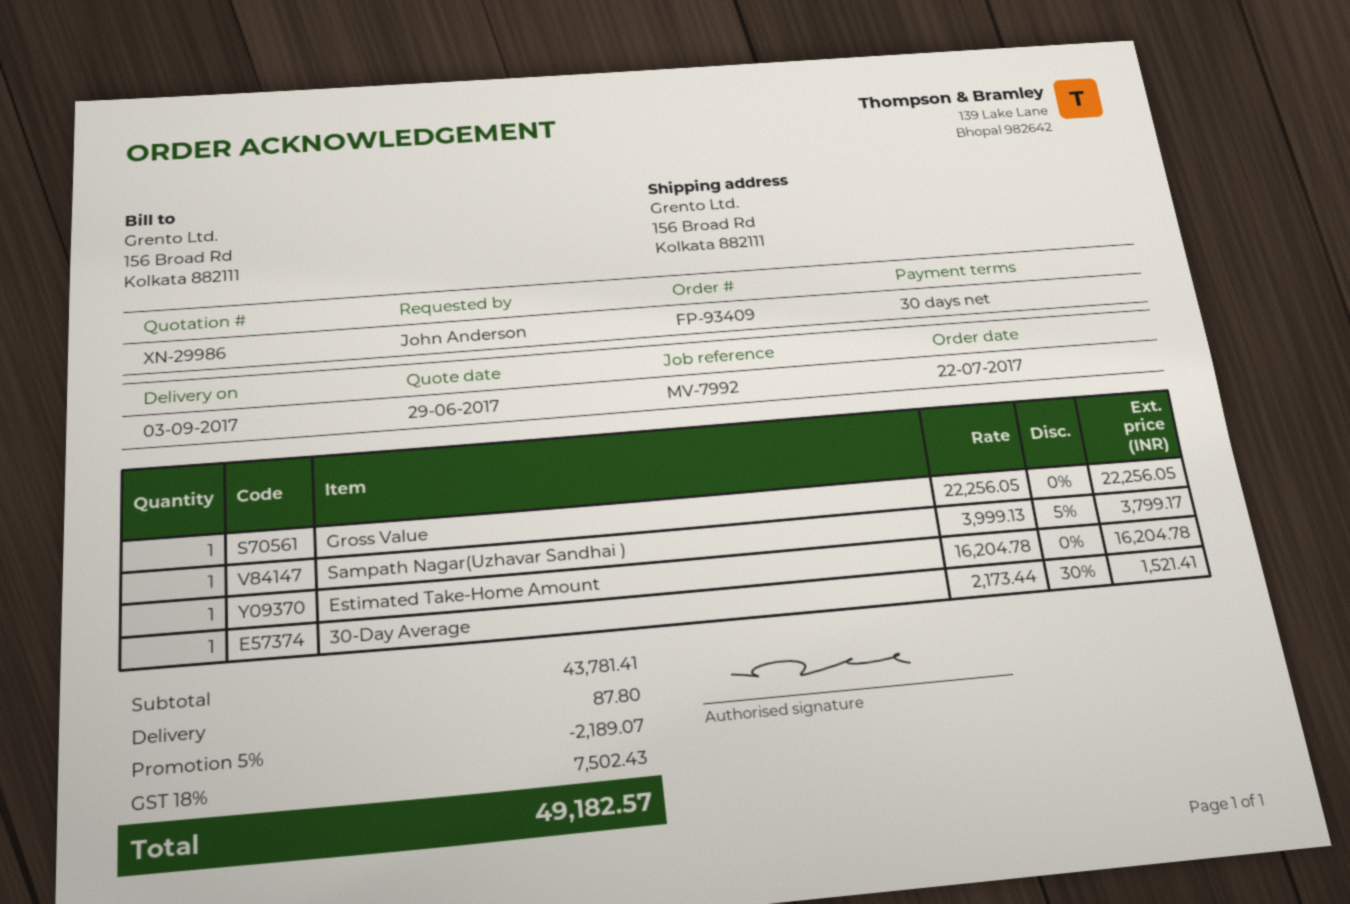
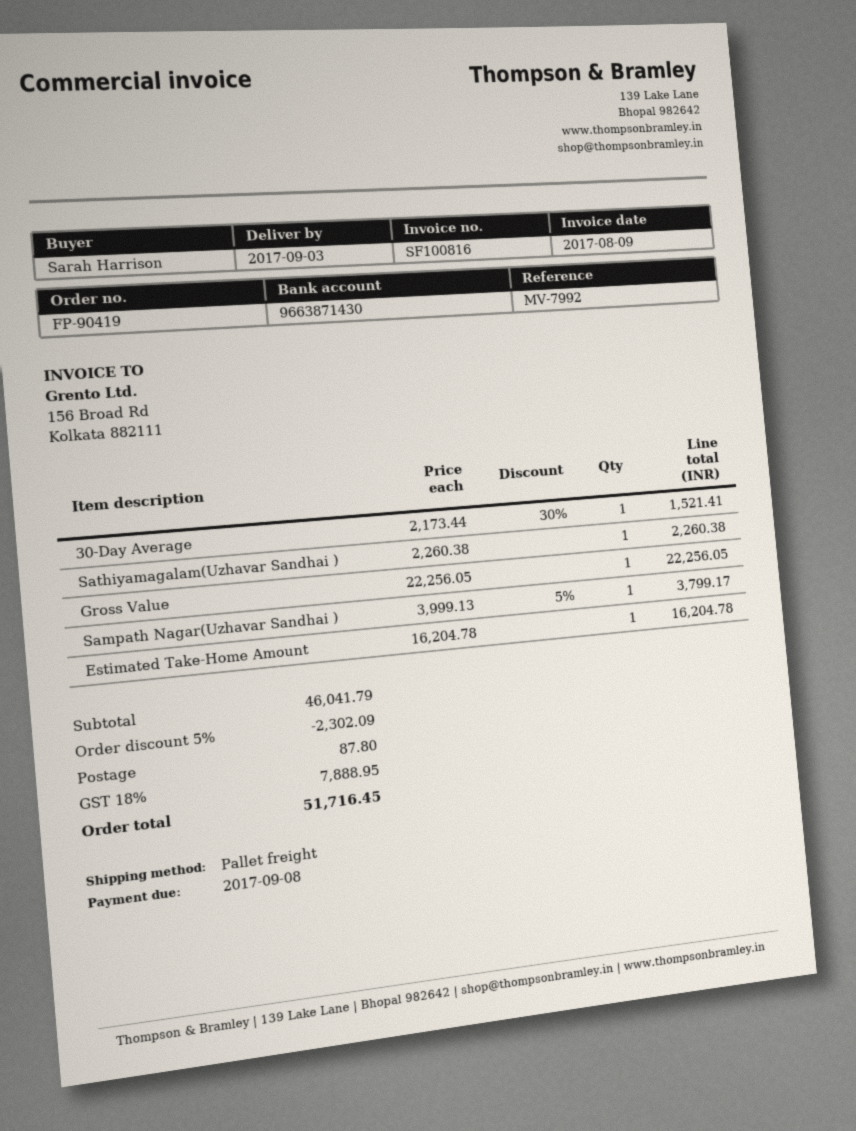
order number: FP-93409 -> FP-90419
ordered by: John Anderson -> Sarah Harrison
Sathiyamagalam(Uzhavar Sandhai ): none -> 1 x 2260.38 = 2260.38
subtotal: 43781.41 -> 46041.79
discount: 5% = 2189.07 -> 5% = 2302.09
tax: 18% = 7502.43 -> 18% = 7888.95
total: 49182.57 -> 51716.45

